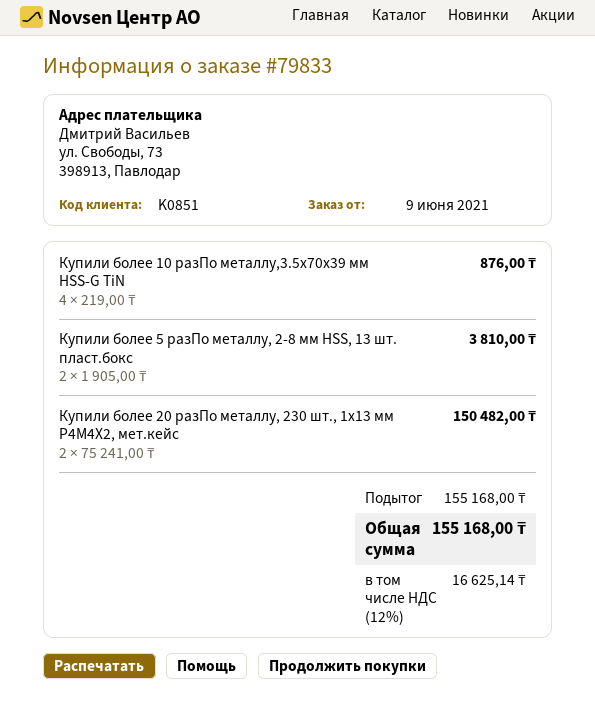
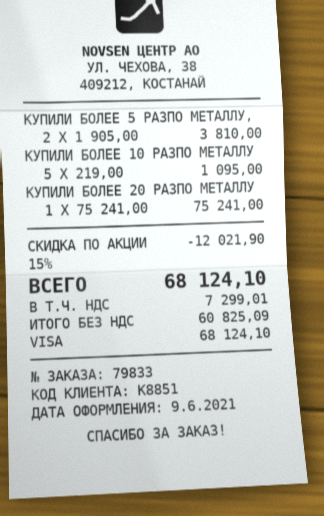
customer number: K0851 -> K8851
Купили более 10 разПо металлу,3.5x70x39 мм HSS-G TiN: 4 x 219.00 = 876.00 -> 5 x 219.00 = 1095.00
Купили более 20 разПо металлу, 230 шт., 1х13 мм Р4М4Х2, мет.кейс: 2 x 75241.00 = 150482.00 -> 1 x 75241.00 = 75241.00
discount: none -> 15% = 12021.90
tax: 16625.14 -> 7299.01
total: 155168.00 -> 68124.10

